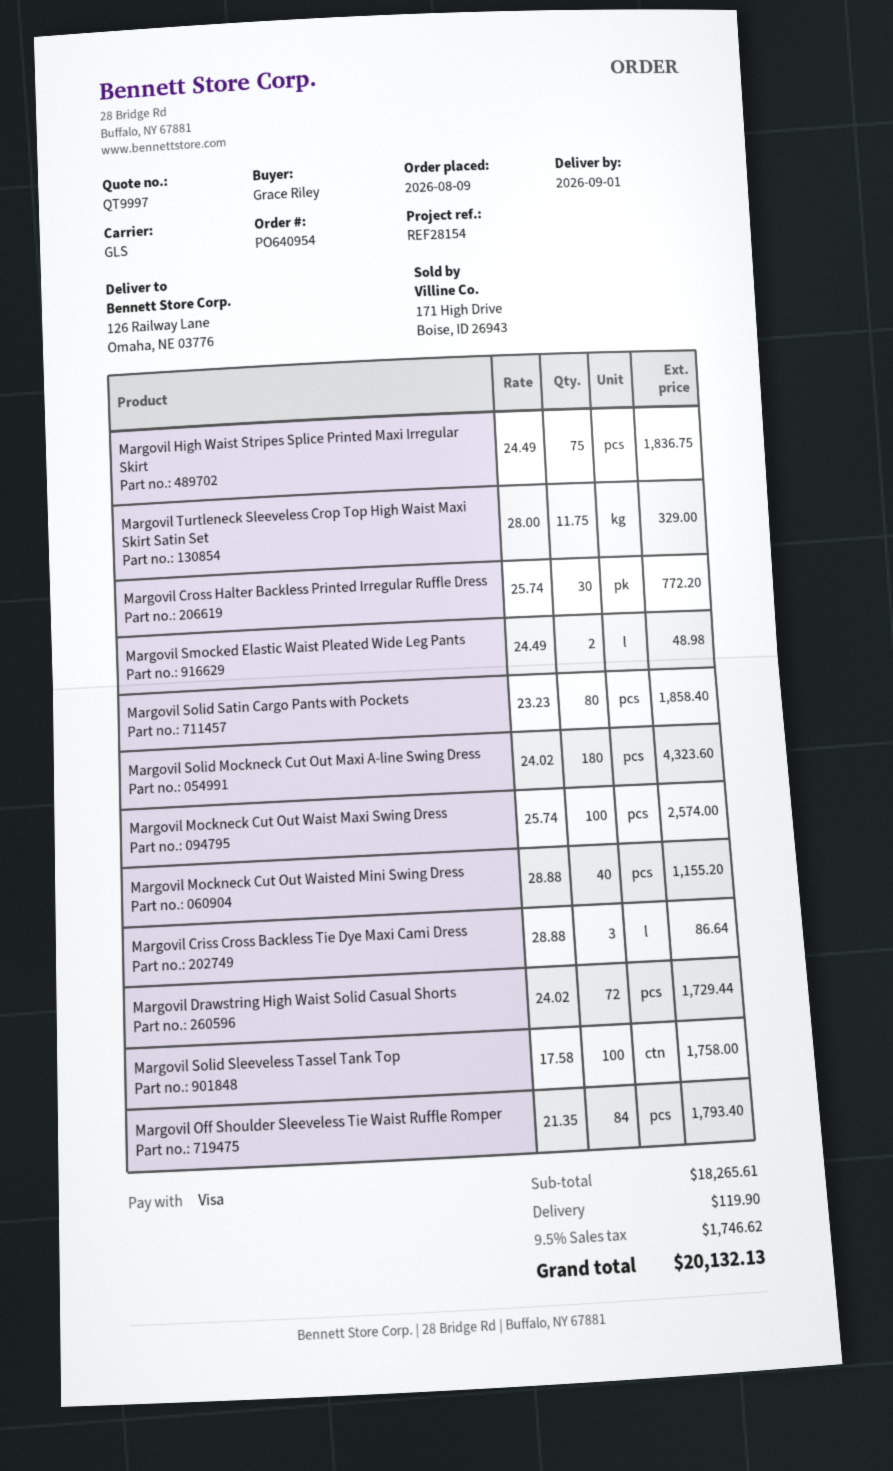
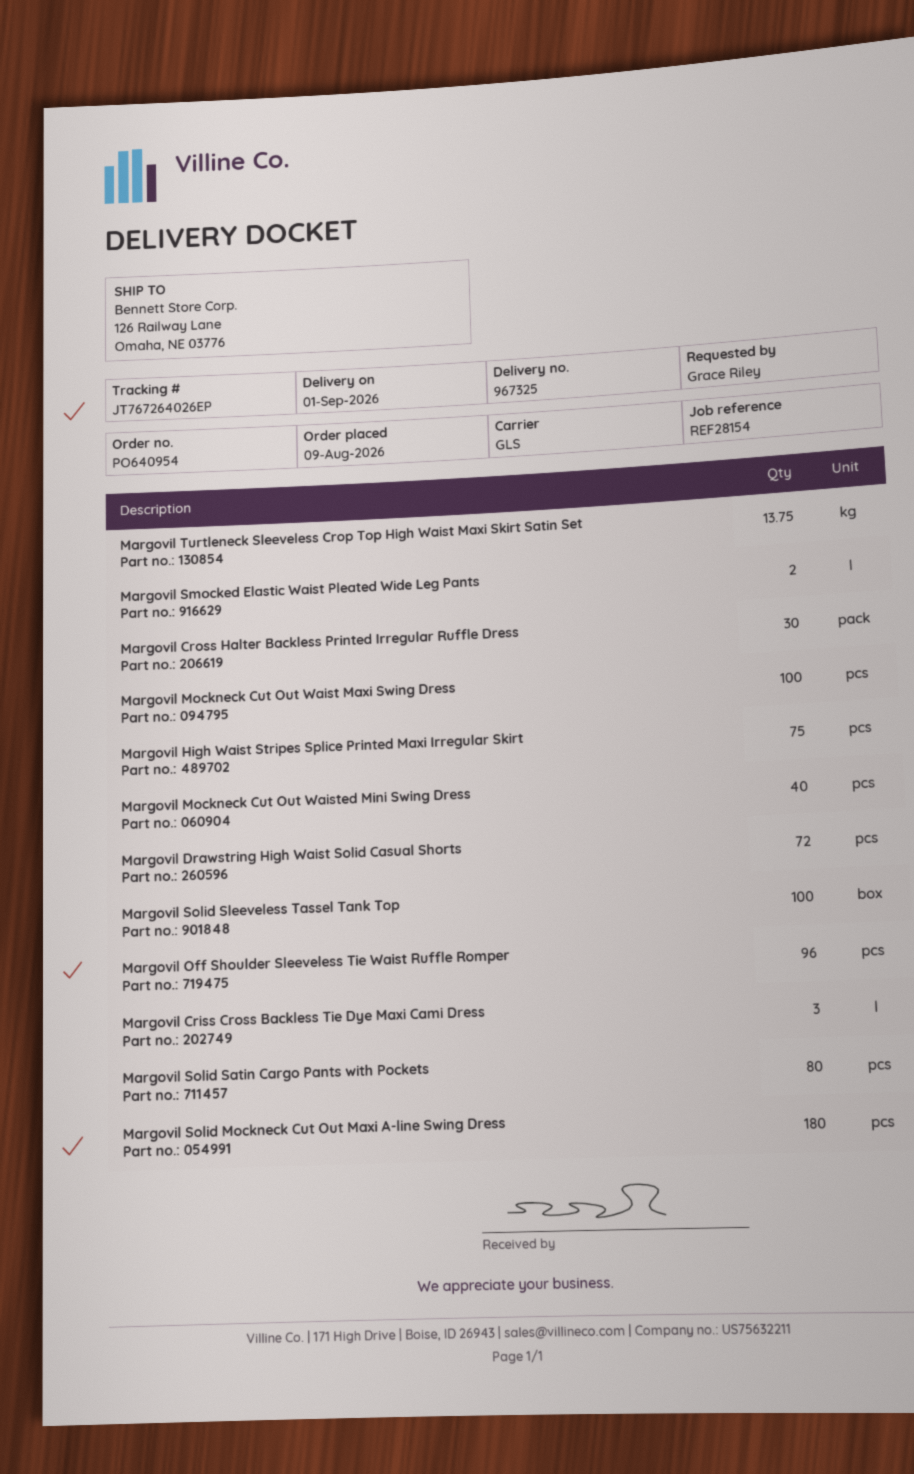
Margovil Turtleneck Sleeveless Crop Top High Waist Maxi Skirt Satin Set: 11.75 -> 13.75
Margovil Off Shoulder Sleeveless Tie Waist Ruffle Romper: 84 -> 96

